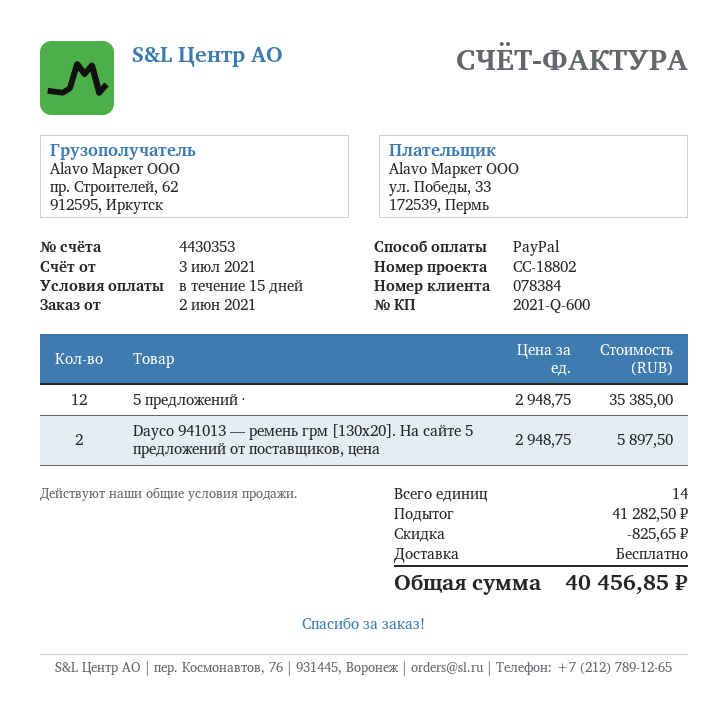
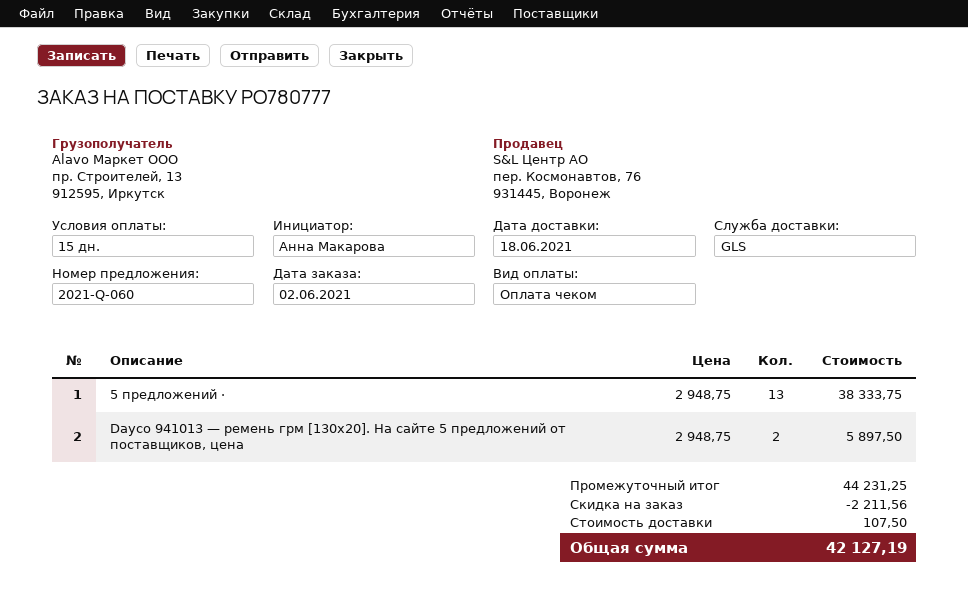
quote number: 2021-Q-600 -> 2021-Q-060
payment method: PayPal -> cheque
ship to: пр. Строителей, 62, 912595, Иркутск -> пр. Строителей, 13, 912595, Иркутск
5 предложений ·: 12 x 2948.75 = 35385.00 -> 13 x 2948.75 = 38333.75
subtotal: 41282.50 -> 44231.25
discount: 825.65 -> 2211.56
shipping: 0.00 -> 107.50
total: 40456.85 -> 42127.19

